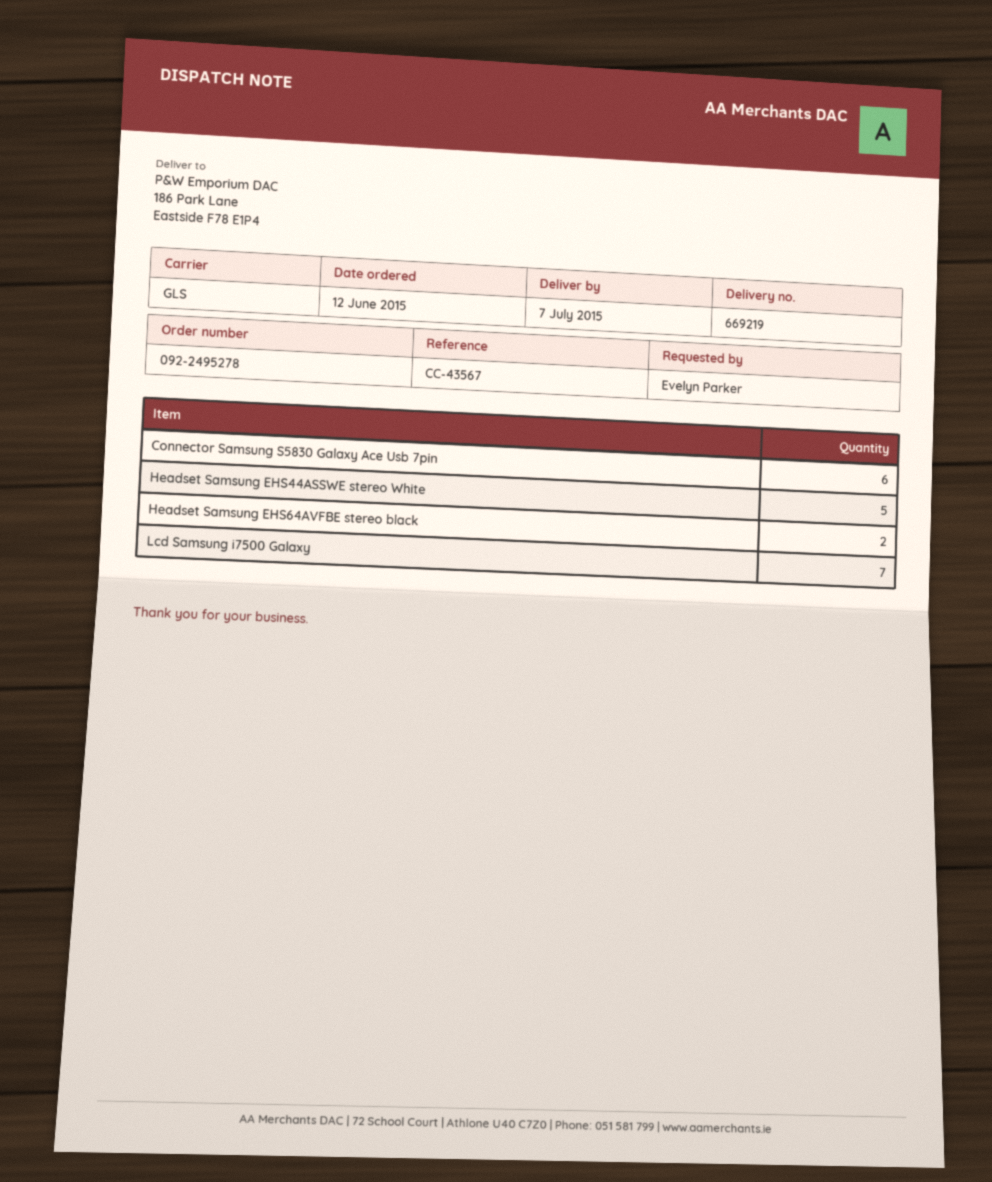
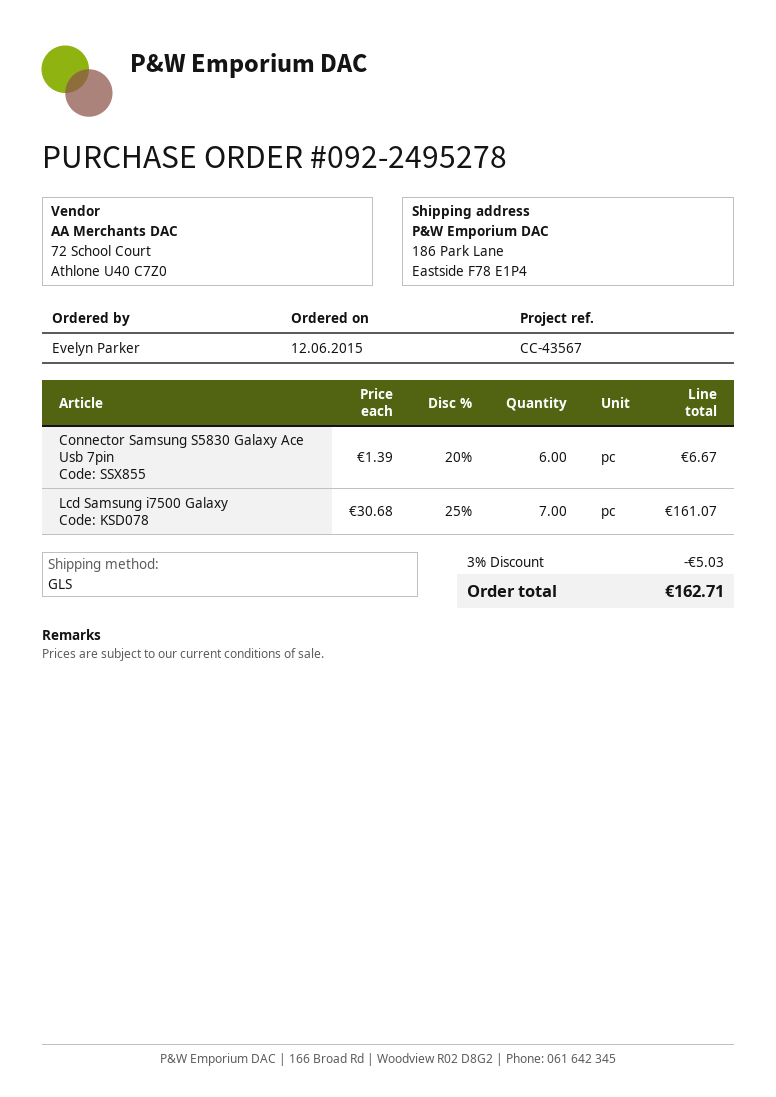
Headset Samsung EHS44ASSWE stereo White: 5 -> none
Headset Samsung EHS64AVFBE stereo black: 2 -> none

